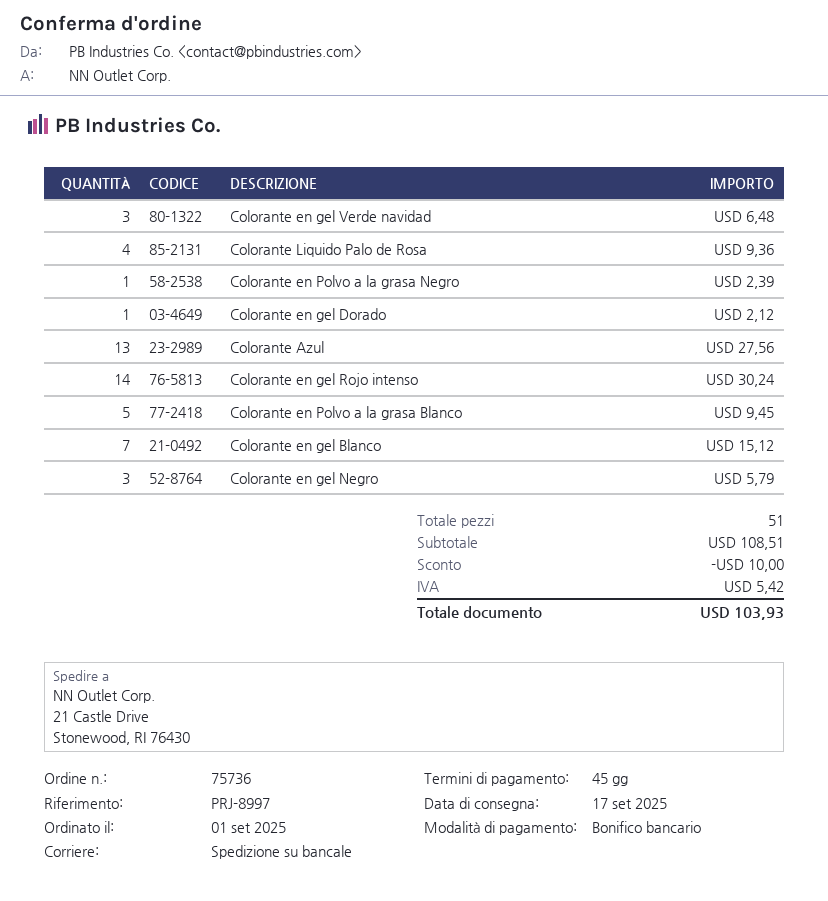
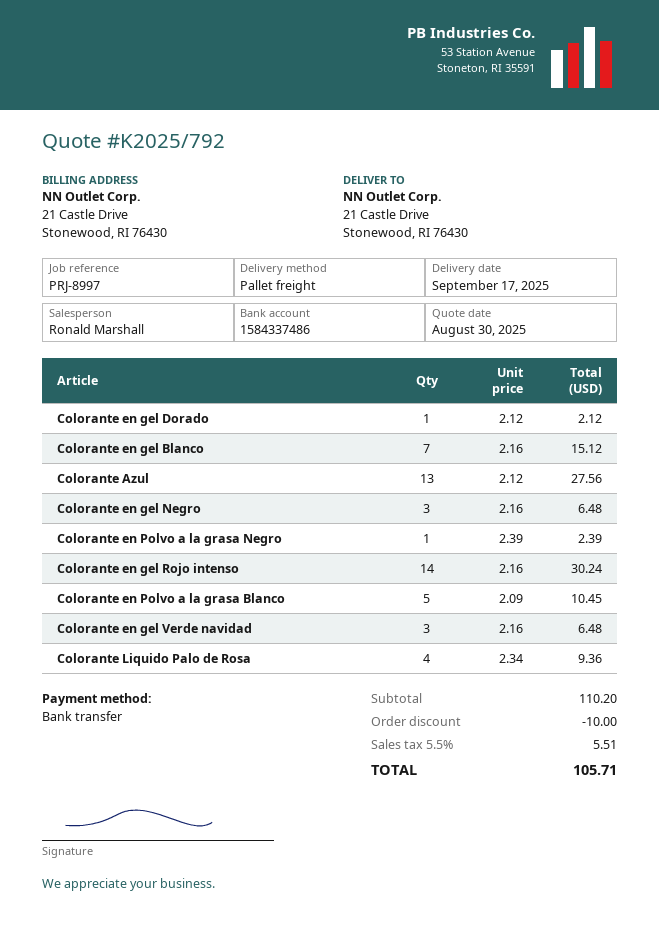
Colorante en Polvo a la grasa Blanco: 5 for 9.45 -> 5 for 10.45
Colorante en gel Negro: 3 for 5.79 -> 3 for 6.48
subtotal: 108.51 -> 110.20
tax: 5.42 -> 5.51
total: 103.93 -> 105.71

